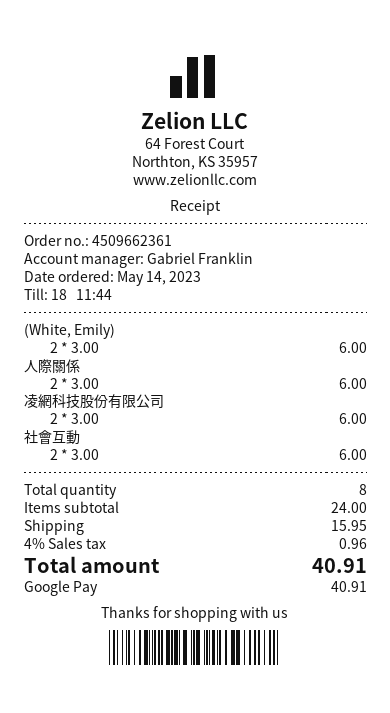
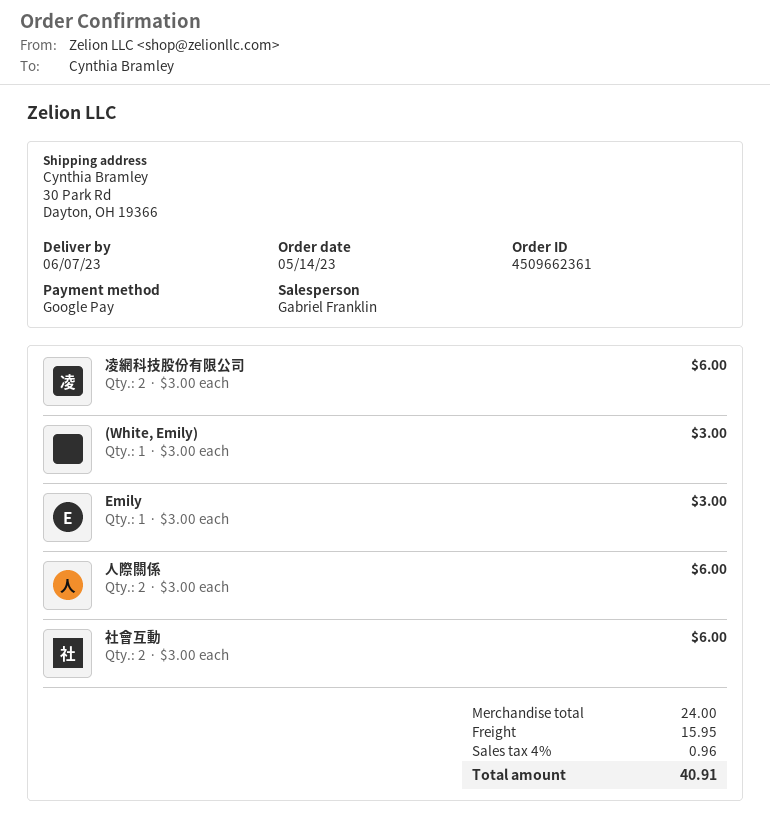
(White, Emily): 2 x 3.00 = 6.00 -> 1 x 3.00 = 3.00
Emily: none -> 1 x 3.00 = 3.00

